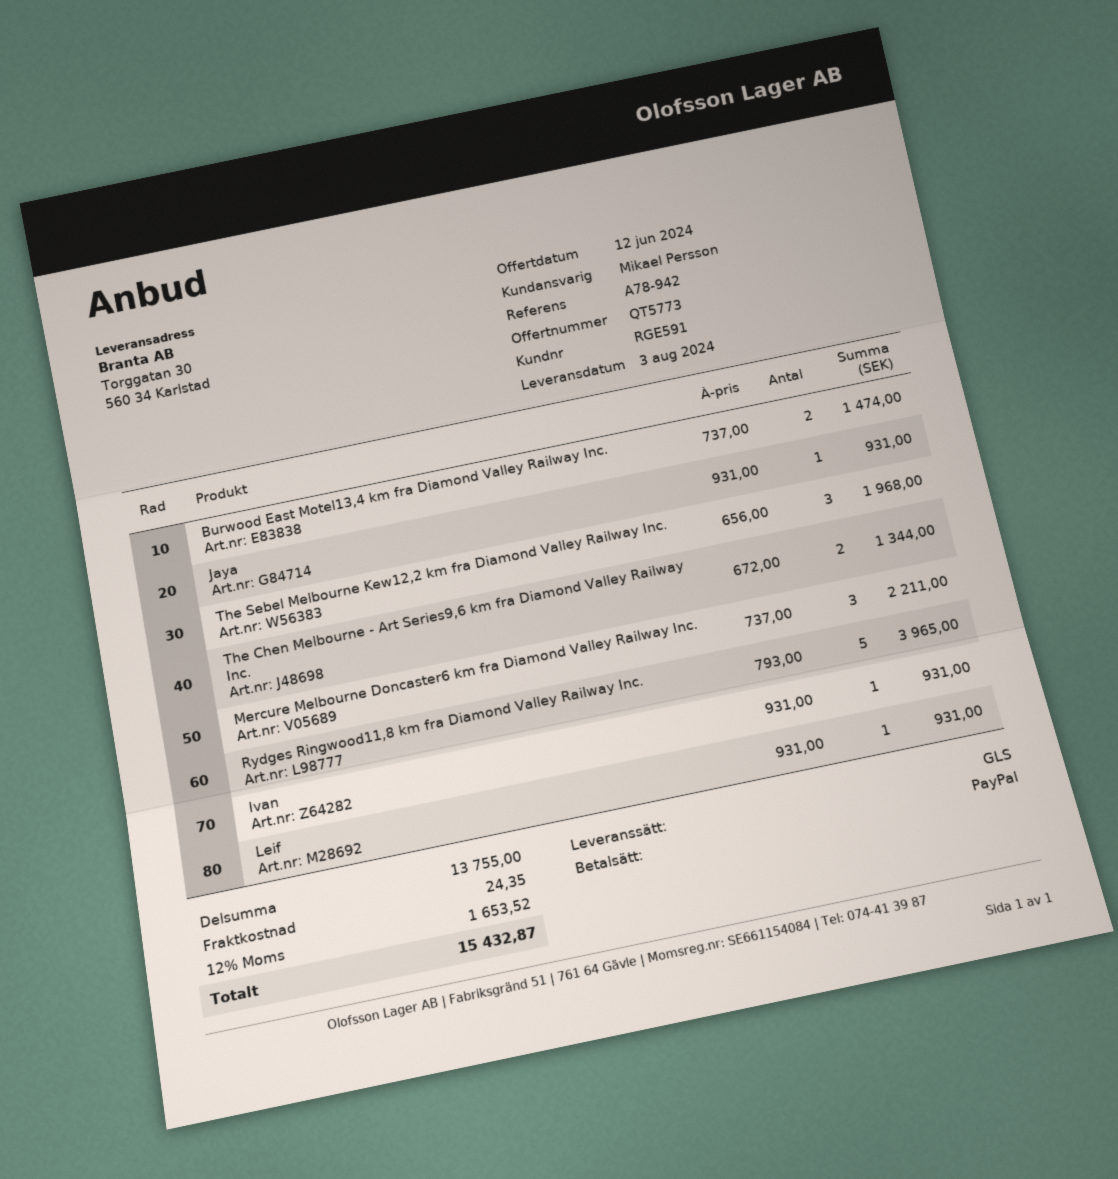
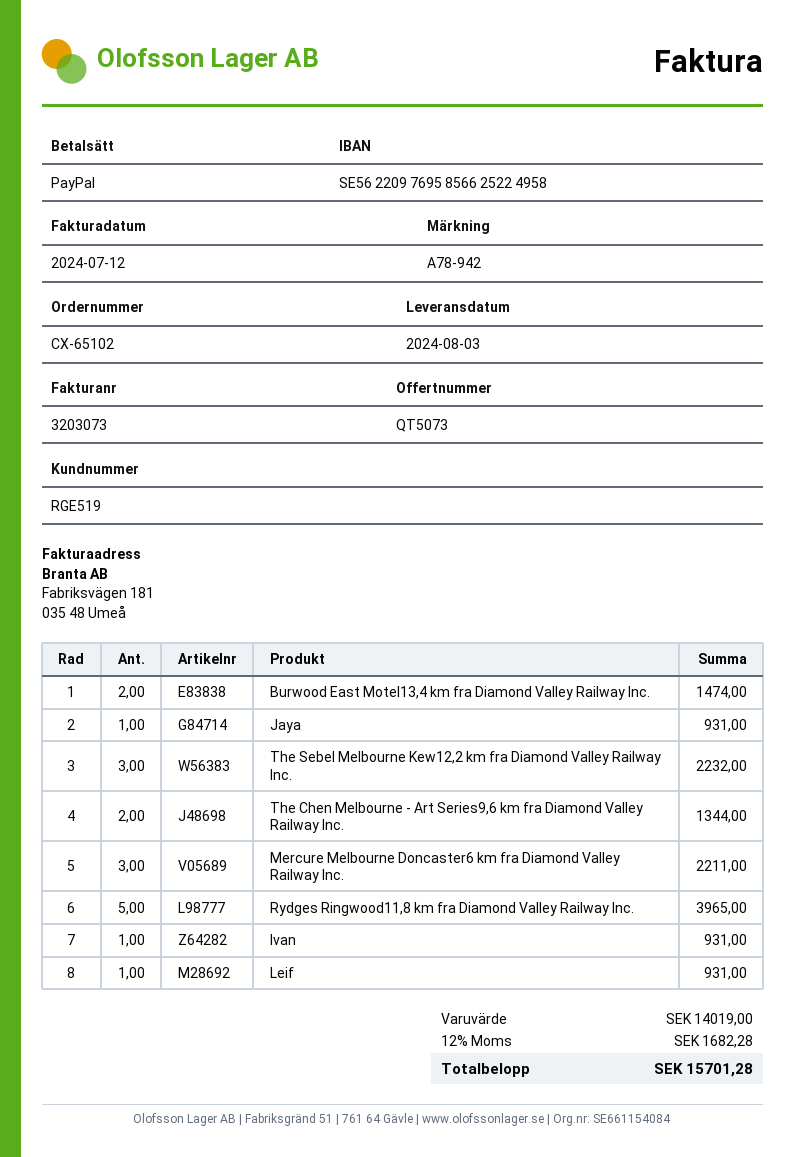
quote number: QT5773 -> QT5073
customer number: RGE591 -> RGE519
The Sebel Melbourne Kew12,2 km fra Diamond Valley Railway Inc.: 3 for 1968.00 -> 3 for 2232.00
subtotal: 13755.00 -> 14019.00
shipping: 24.35 -> none
tax: 12% = 1653.52 -> 12% = 1682.28
total: 15432.87 -> 15701.28

